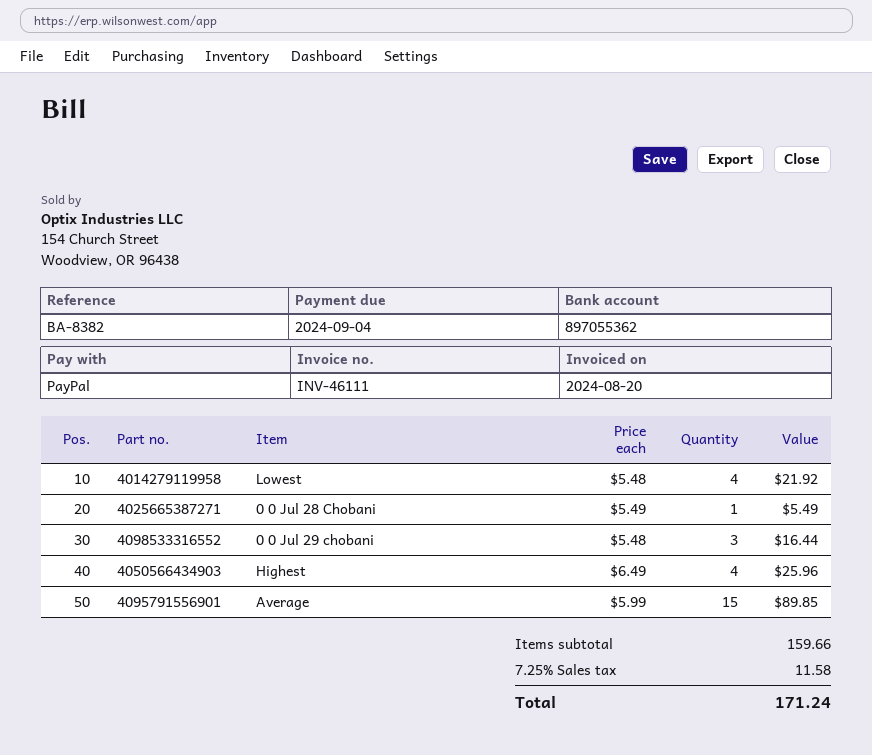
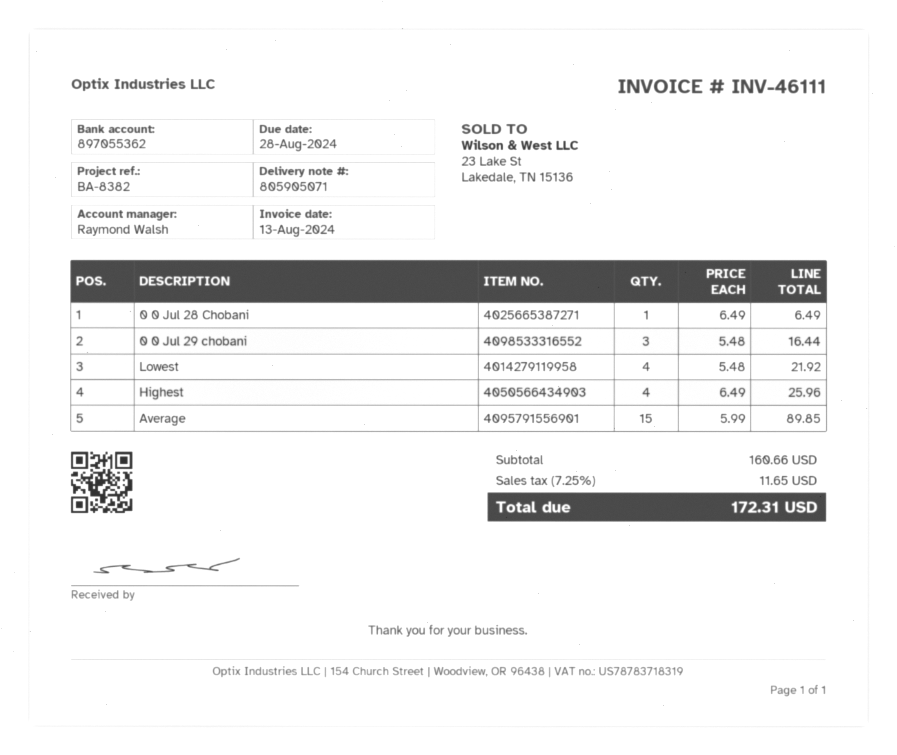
invoice date: 2024-08-20 -> 2024-08-13
due date: 2024-09-04 -> 2024-08-28
0 0 Jul 28 Chobani: 1 x 5.49 = 5.49 -> 1 x 6.49 = 6.49
subtotal: 159.66 -> 160.66
tax: 7.25% = 11.58 -> 7.25% = 11.65
total: 171.24 -> 172.31

